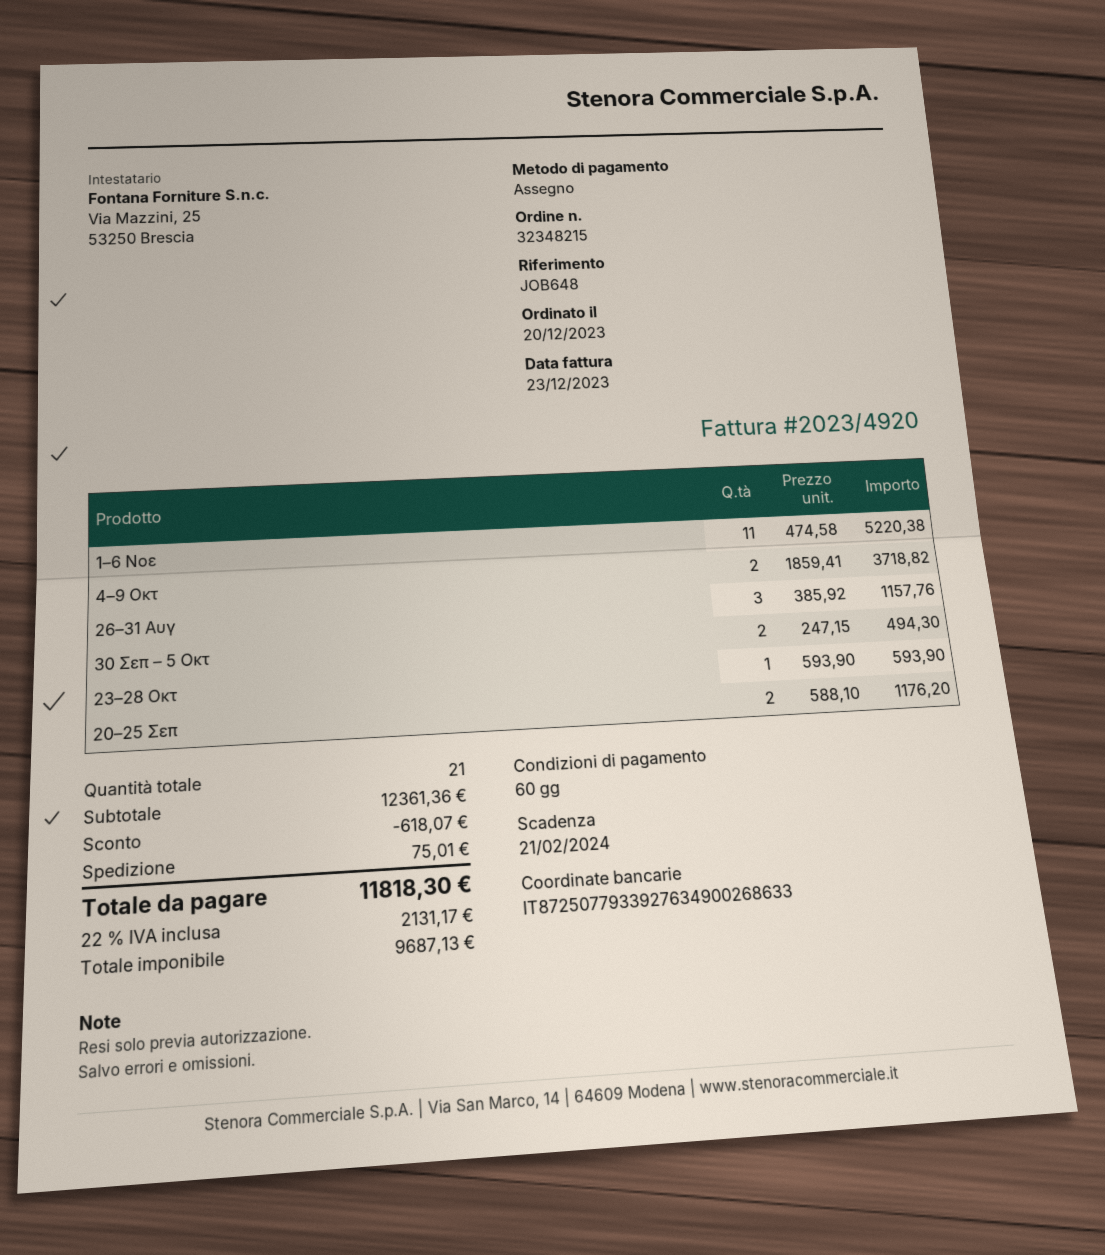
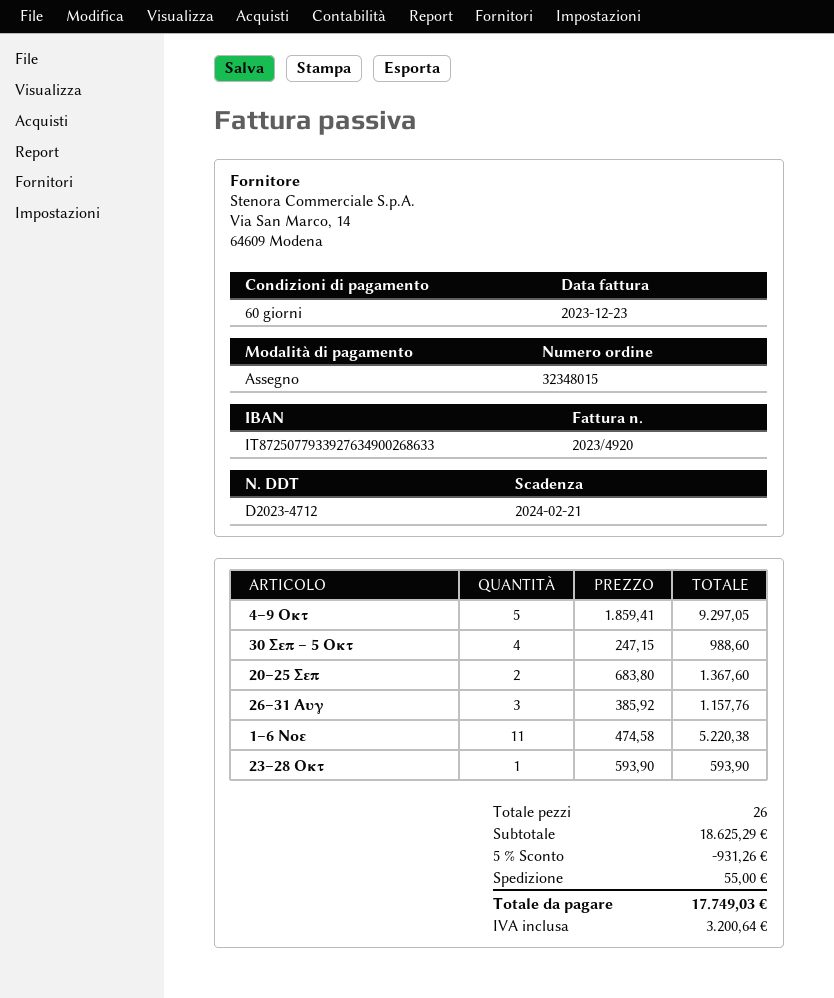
order number: 32348215 -> 32348015
4–9 Οκτ: 2 x 1859.41 = 3718.82 -> 5 x 1859.41 = 9297.05
30 Σεπ – 5 Οκτ: 2 x 247.15 = 494.30 -> 4 x 247.15 = 988.60
20–25 Σεπ: 2 x 588.10 = 1176.20 -> 2 x 683.80 = 1367.60
total quantity: 21 -> 26
subtotal: 12361.36 -> 18625.29
discount: 618.07 -> 931.26
shipping: 75.01 -> 55.00
tax: 2131.17 -> 3200.64
total: 11818.30 -> 17749.03

